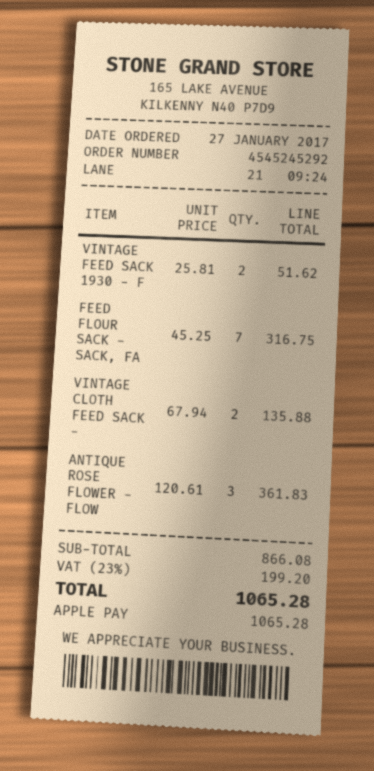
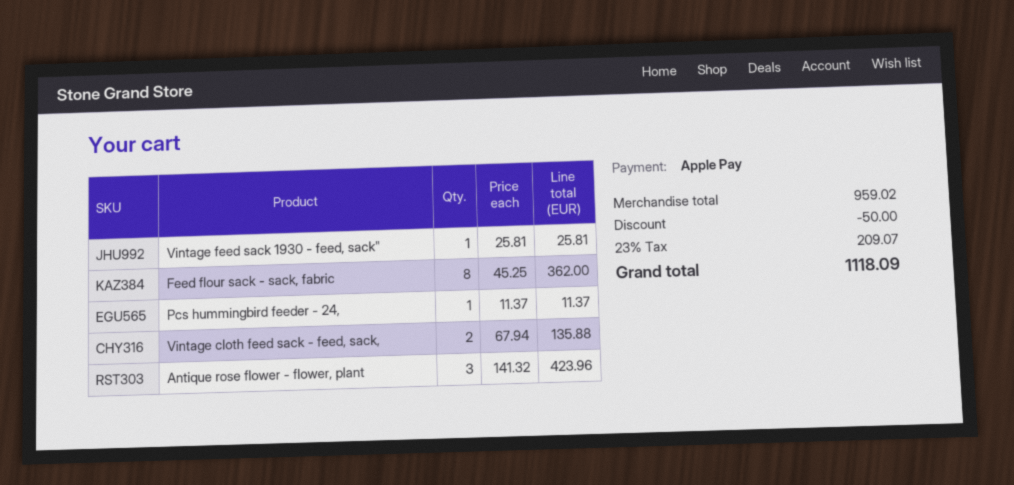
VINTAGE FEED SACK 1930 - F: 2 x 25.81 = 51.62 -> 1 x 25.81 = 25.81
FEED FLOUR SACK - SACK, FA: 7 x 45.25 = 316.75 -> 8 x 45.25 = 362.00
ANTIQUE ROSE FLOWER - FLOW: 3 x 120.61 = 361.83 -> 3 x 141.32 = 423.96
Pcs hummingbird feeder - 24,: none -> 1 x 11.37 = 11.37
subtotal: 866.08 -> 959.02
discount: none -> 50.00
tax: 23% = 199.20 -> 23% = 209.07
total: 1065.28 -> 1118.09

